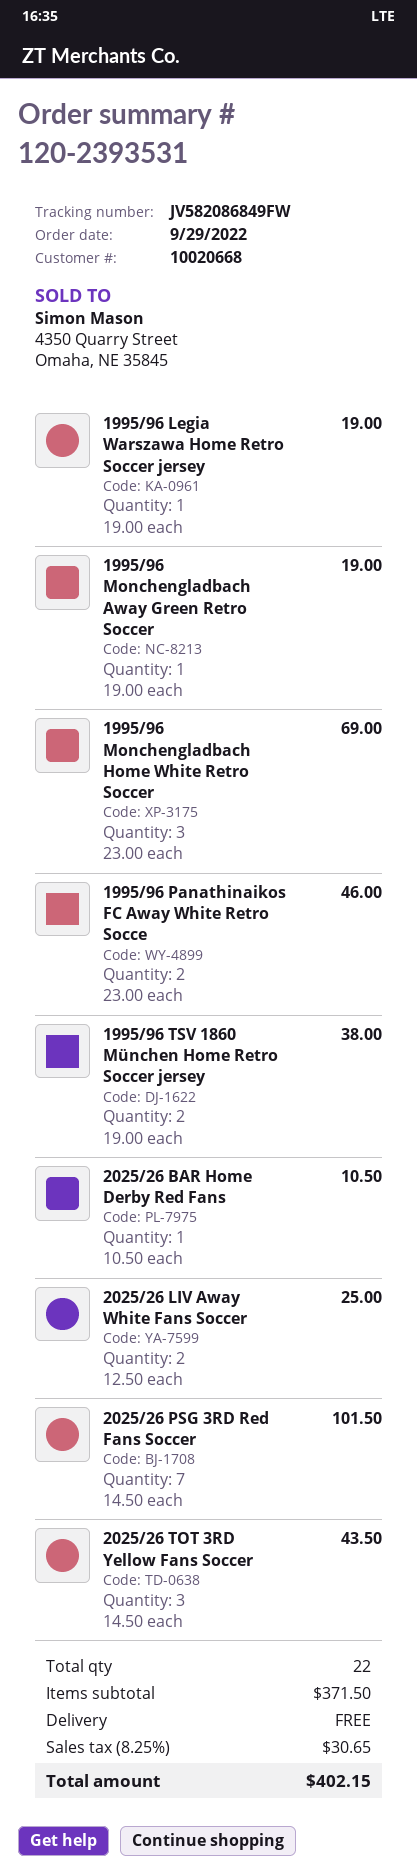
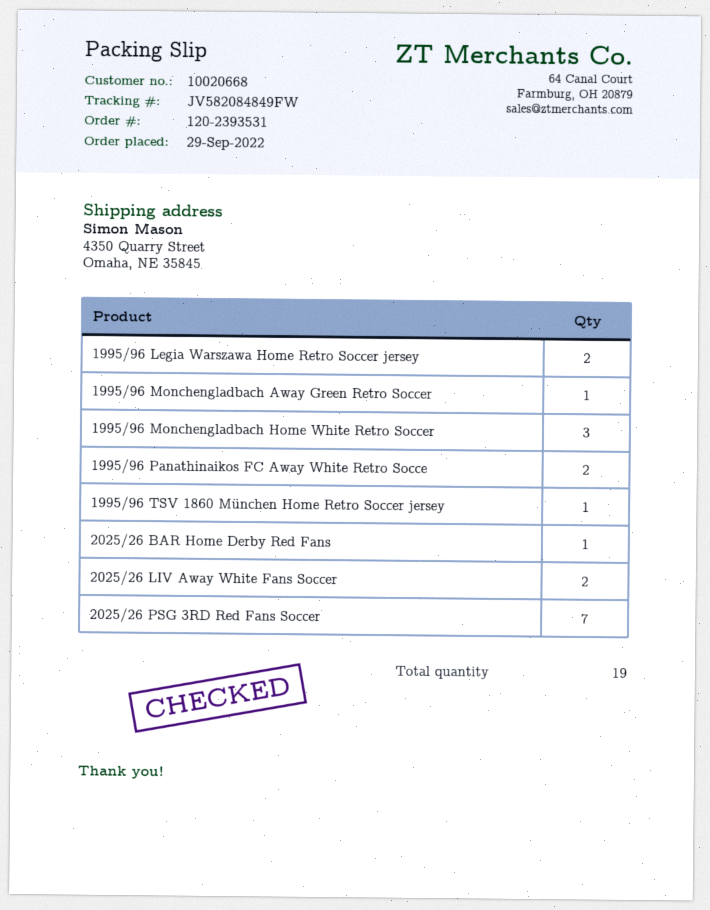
tracking number: JV582086849FW -> JV582084849FW
1995/96 Legia Warszawa Home Retro Soccer jersey: 1 -> 2
1995/96 TSV 1860 München Home Retro Soccer jersey: 2 -> 1
2025/26 TOT 3RD Yellow Fans Soccer: 3 -> none
total quantity: 22 -> 19

